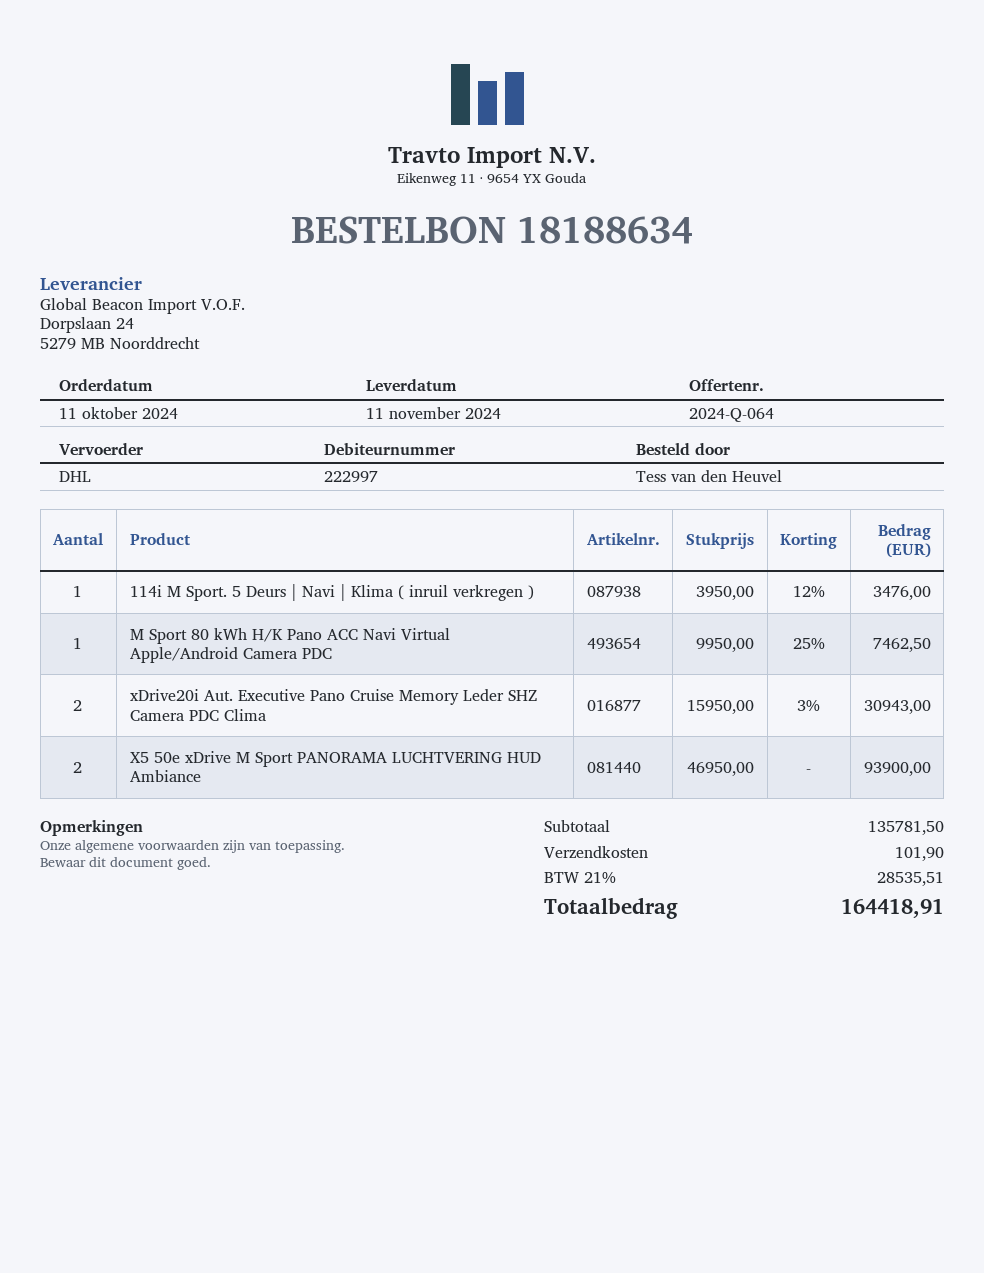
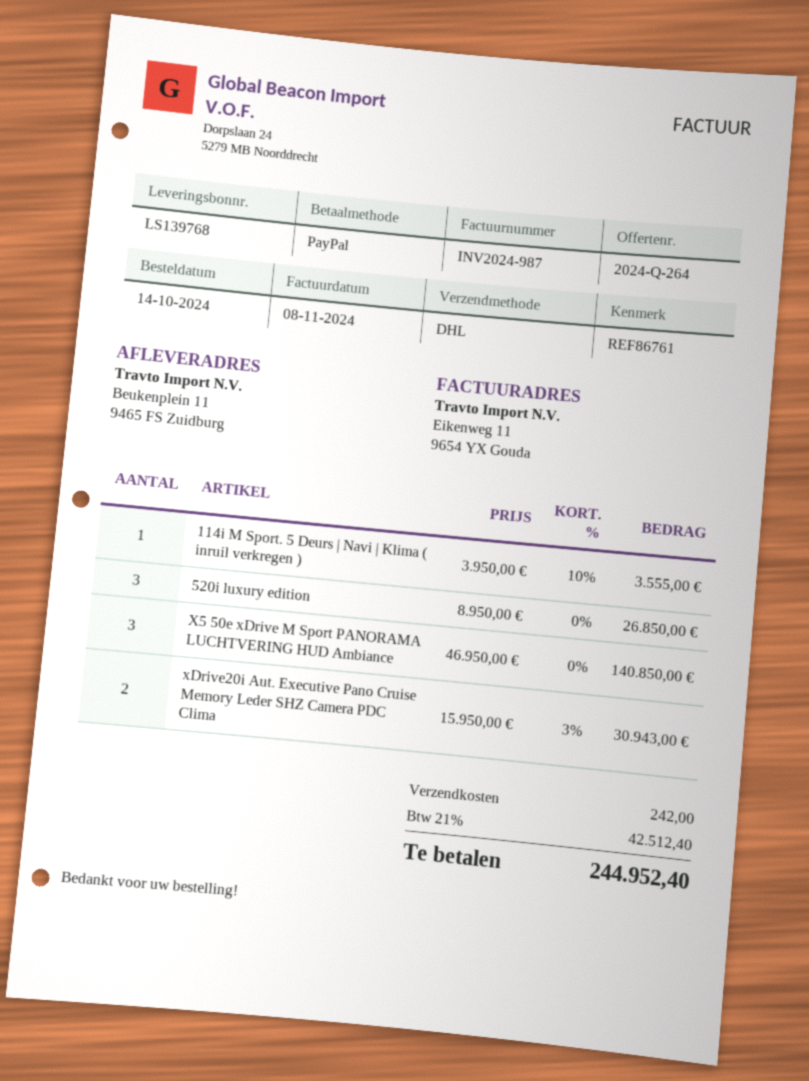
quote number: 2024-Q-064 -> 2024-Q-264
order date: 2024-10-11 -> 2024-10-14
114i M Sport. 5 Deurs | Navi | Klima ( inruil verkregen ): 1 x 3950.00 - 12% = 3476.00 -> 1 x 3950.00 - 10% = 3555.00
M Sport 80 kWh H/K Pano ACC Navi Virtual Apple/Android Camera PDC: 1 x 9950.00 - 25% = 7462.50 -> none
X5 50e xDrive M Sport PANORAMA LUCHTVERING HUD Ambiance: 2 x 46950.00 = 93900.00 -> 3 x 46950.00 = 140850.00
520i luxury edition: none -> 3 x 8950.00 = 26850.00
shipping: 101.90 -> 242.00
tax: 21% = 28535.51 -> 21% = 42512.40
total: 164418.91 -> 244952.40

